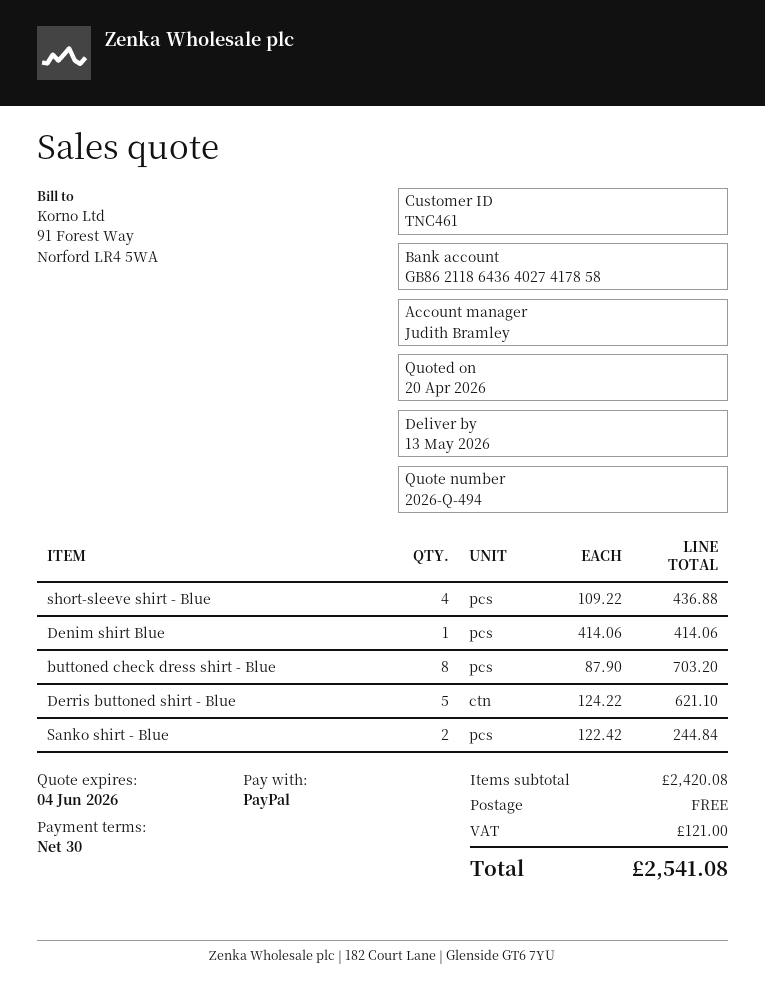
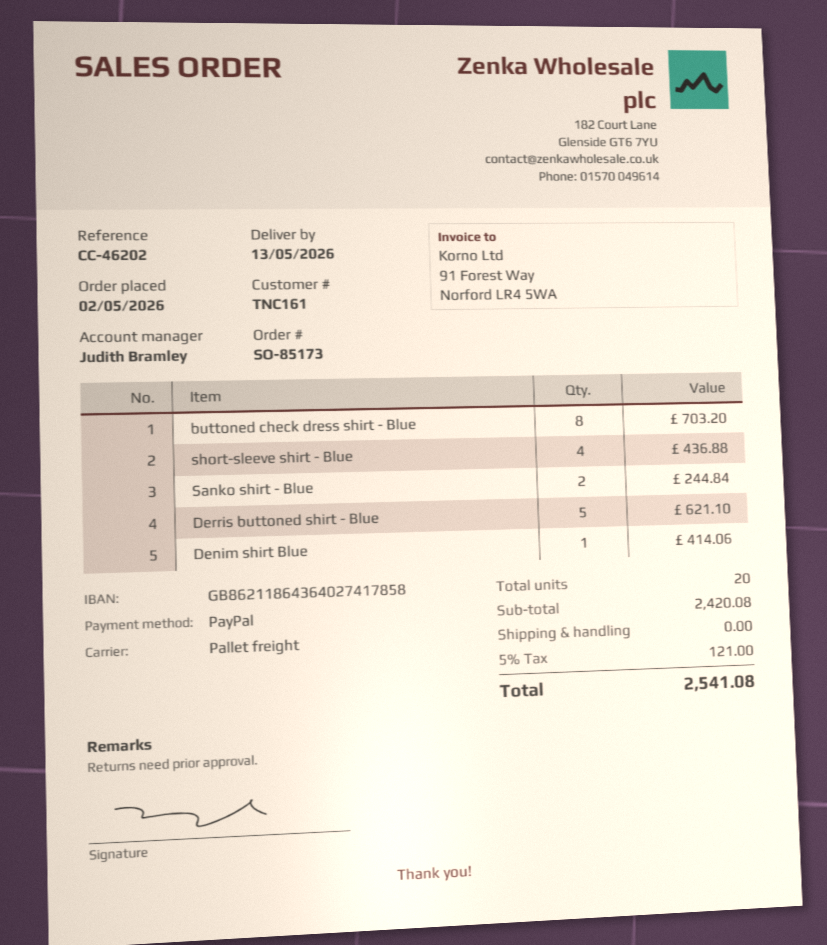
customer number: TNC461 -> TNC161

